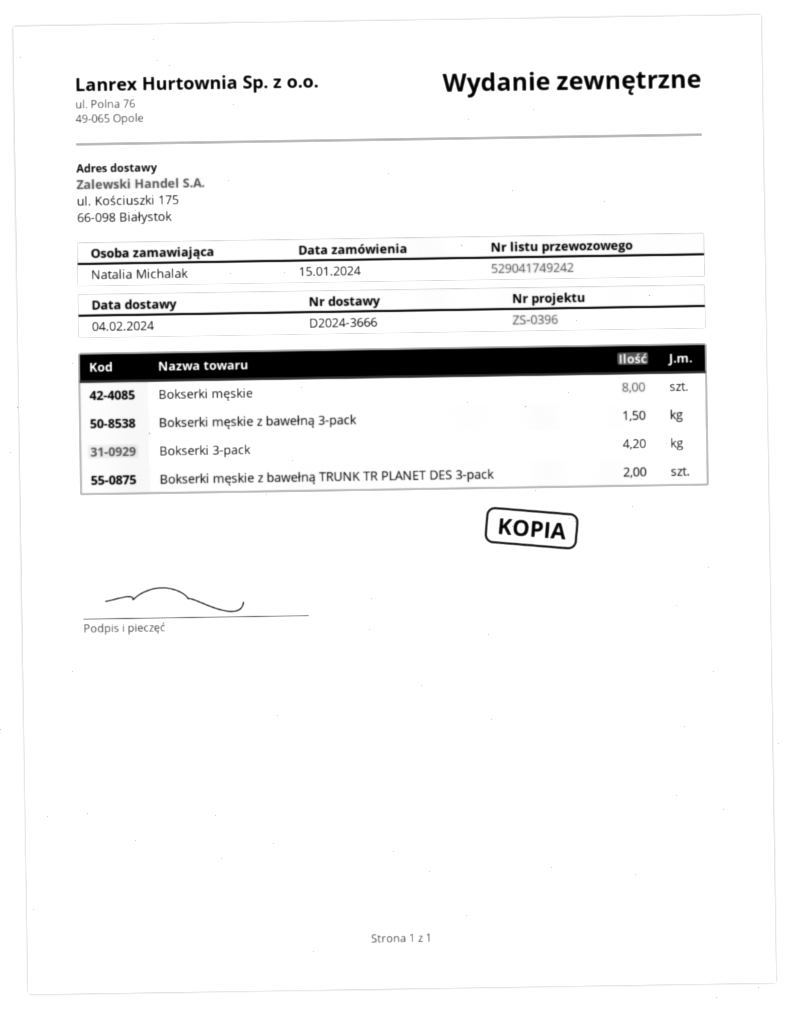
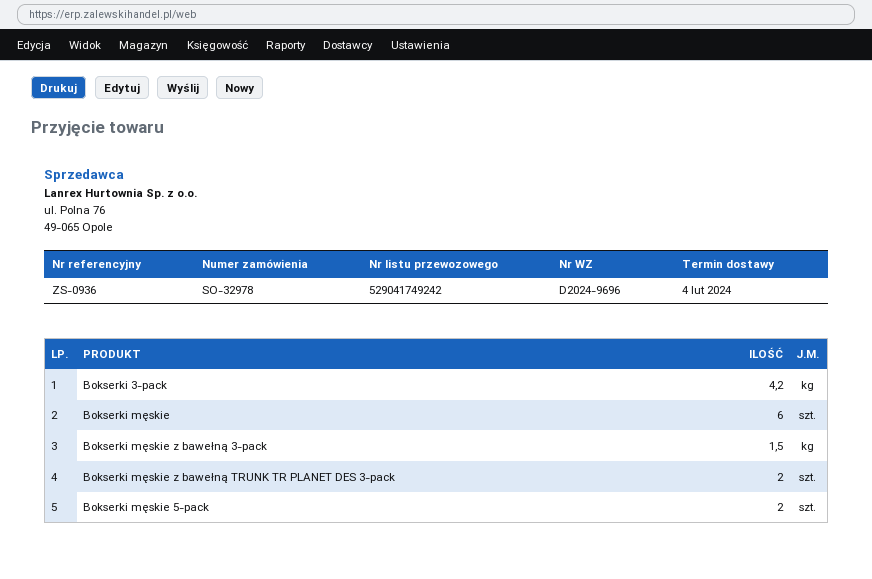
delivery note number: D2024-3666 -> D2024-9696
reference: ZS-0396 -> ZS-0936
Bokserki męskie: 8 -> 6
Bokserki męskie 5-pack: none -> 2

